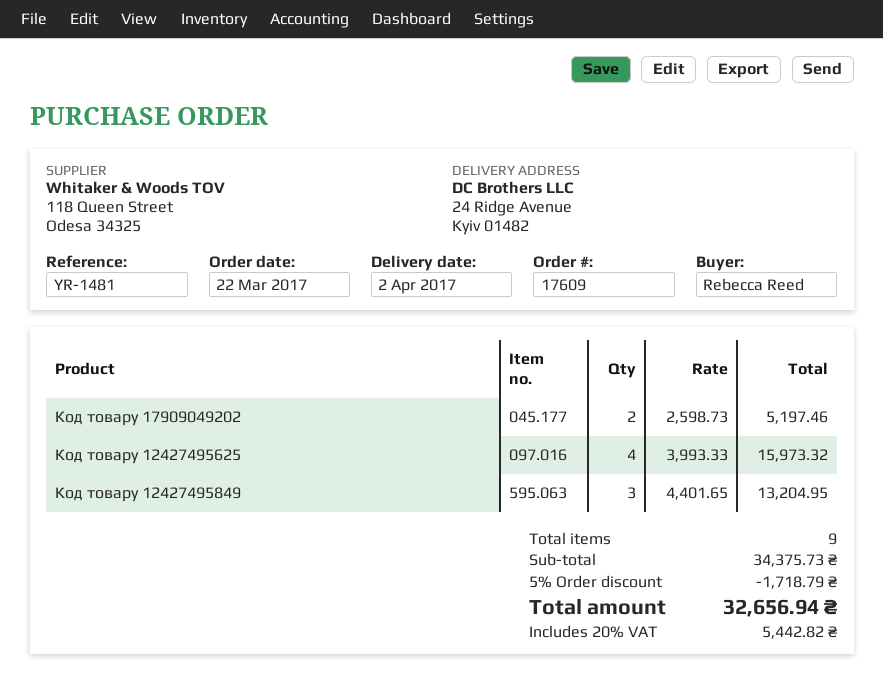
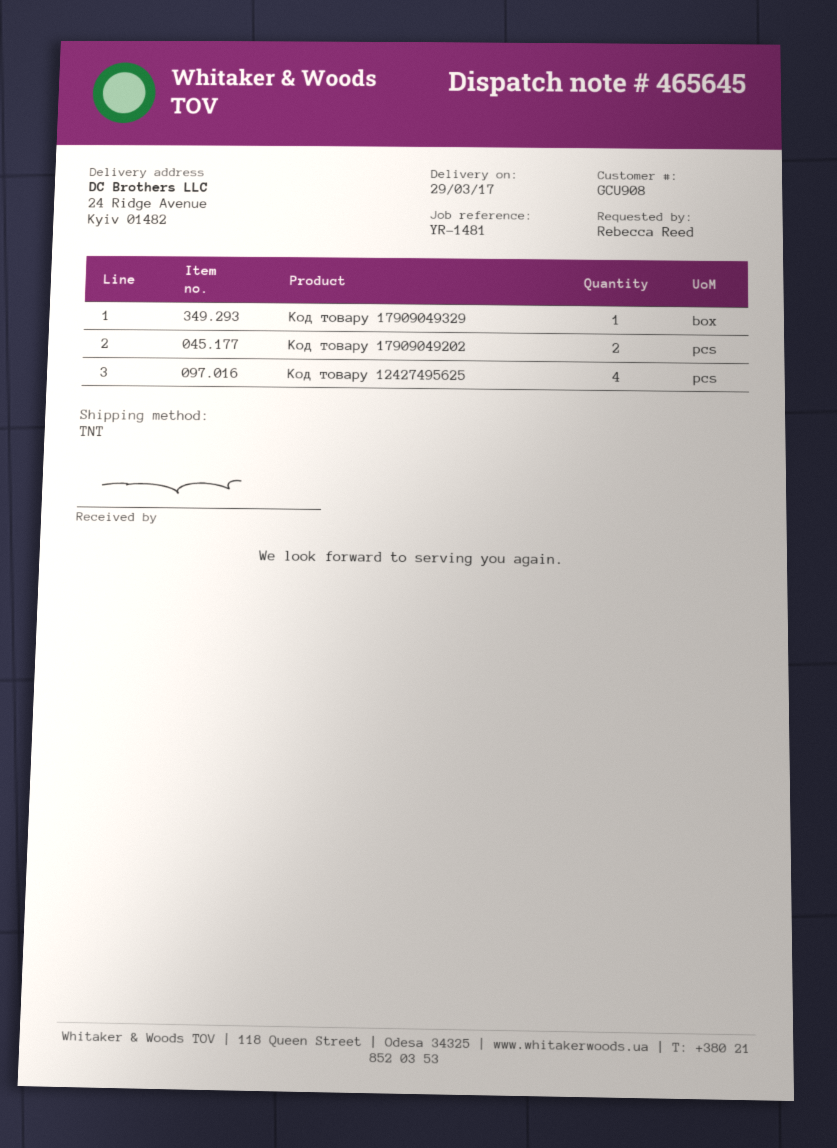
delivery date: 2017-04-02 -> 2017-03-29
Код товару 12427495849: 3 -> none
Код товару 17909049329: none -> 1

